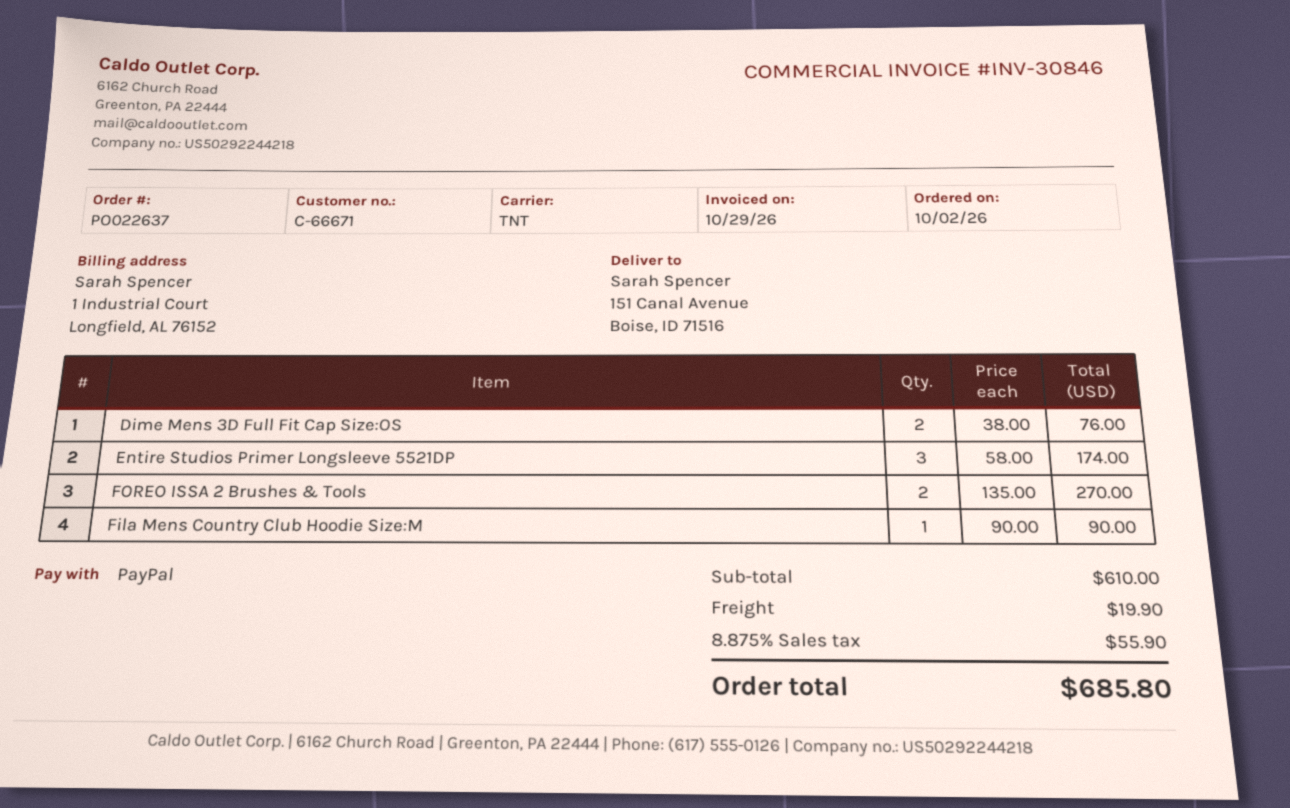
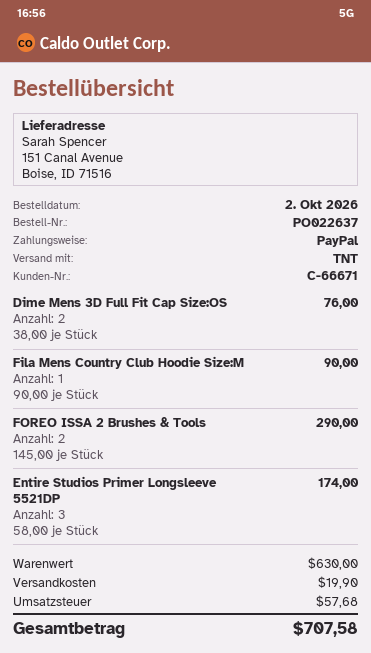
FOREO ISSA 2 Brushes & Tools: 2 x 135.00 = 270.00 -> 2 x 145.00 = 290.00
subtotal: 610.00 -> 630.00
tax: 55.90 -> 57.68
total: 685.80 -> 707.58

